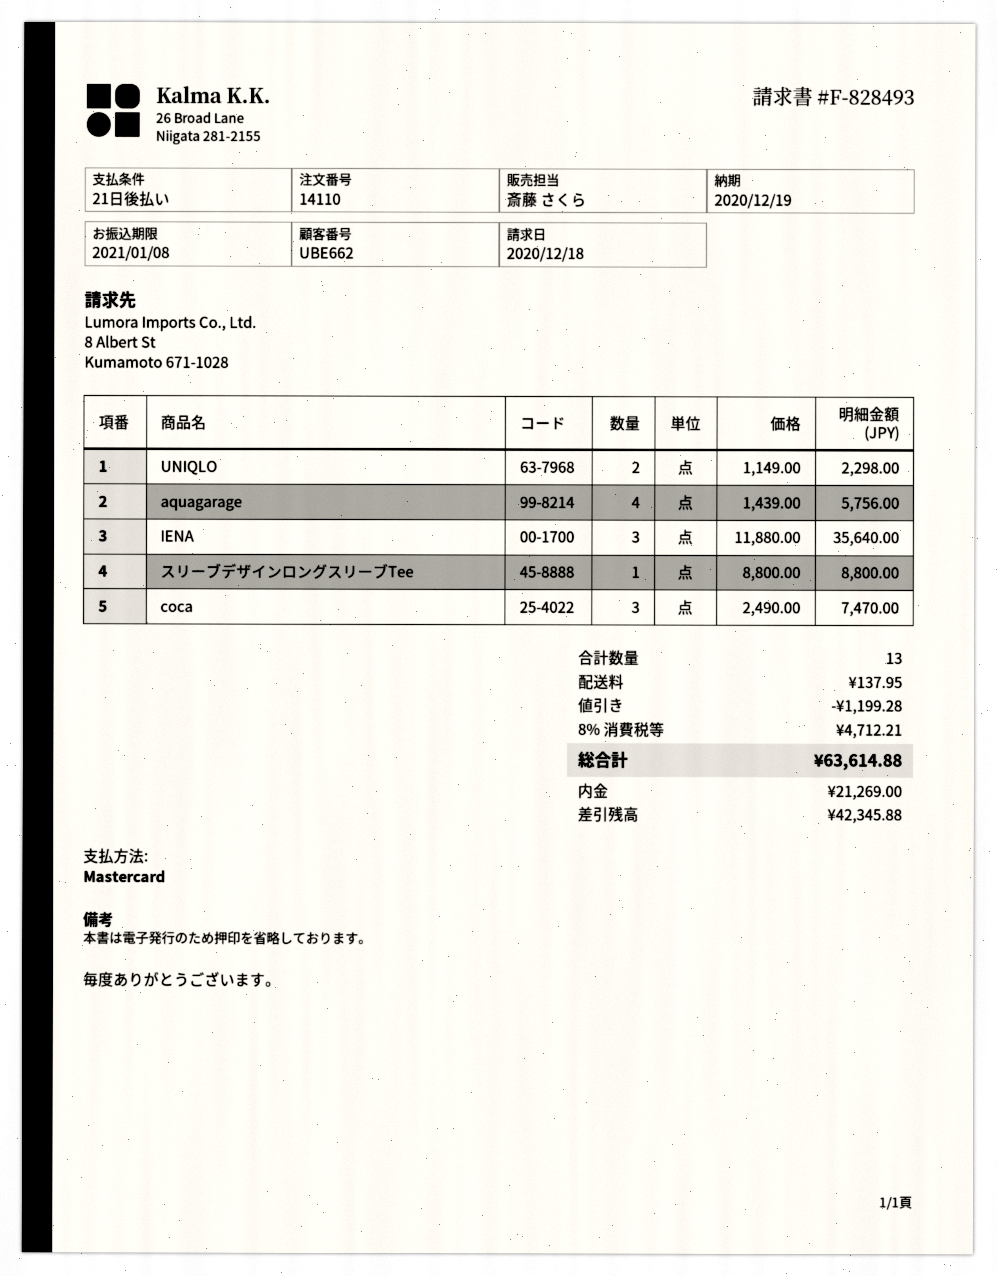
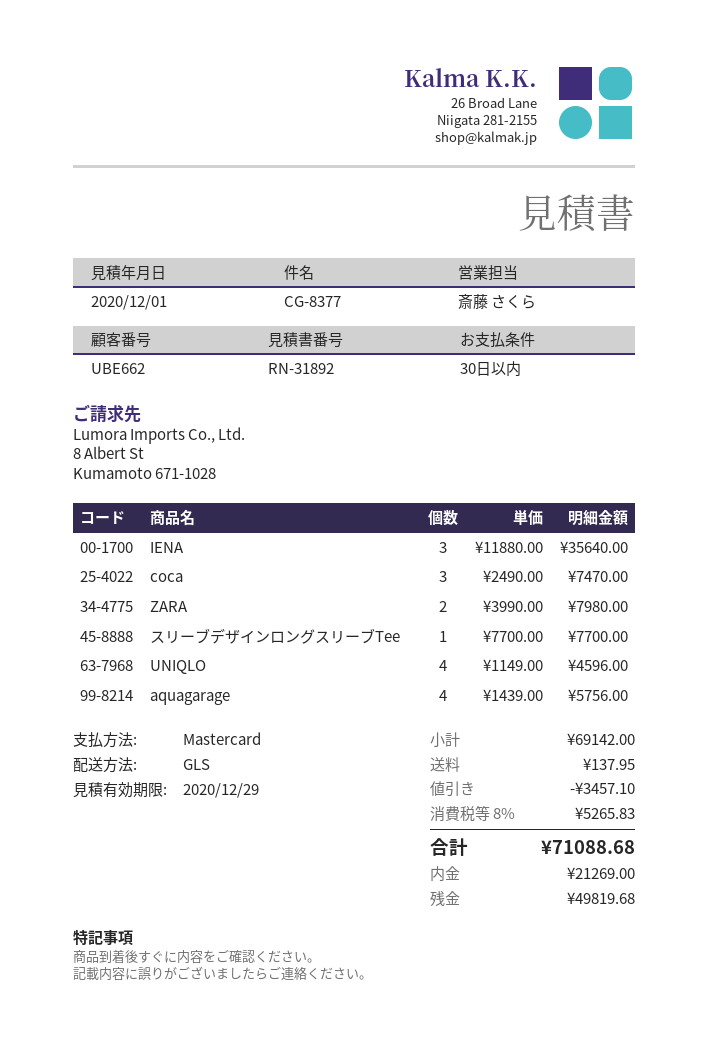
payment terms: 21 days -> 30 days
UNIQLO: 2 x 1149.00 = 2298.00 -> 4 x 1149.00 = 4596.00
スリーブデザインロングスリーブTee: 1 x 8800.00 = 8800.00 -> 1 x 7700.00 = 7700.00
ZARA: none -> 2 x 3990.00 = 7980.00
discount: 1199.28 -> 3457.10
tax: 8% = 4712.21 -> 8% = 5265.83
total: 63614.88 -> 71088.68
balance: 42345.88 -> 49819.68

